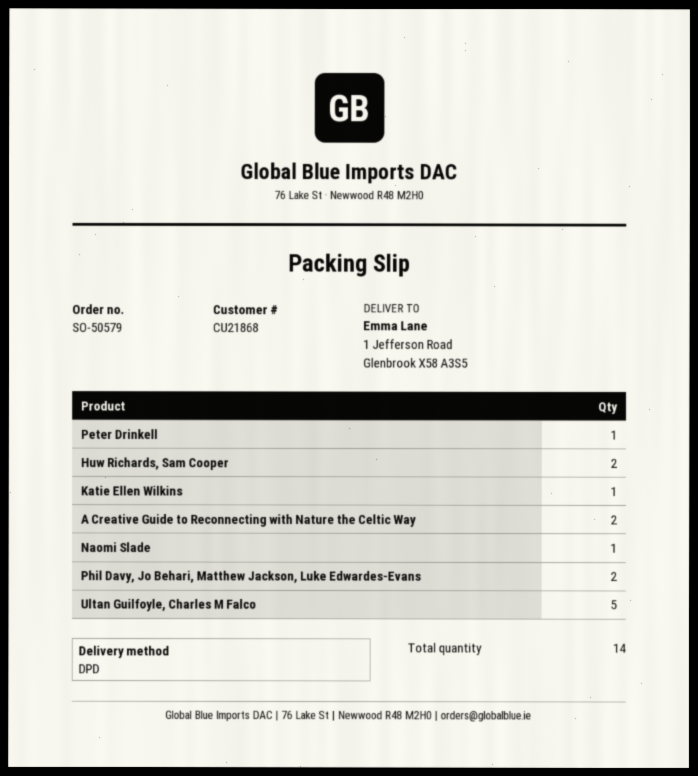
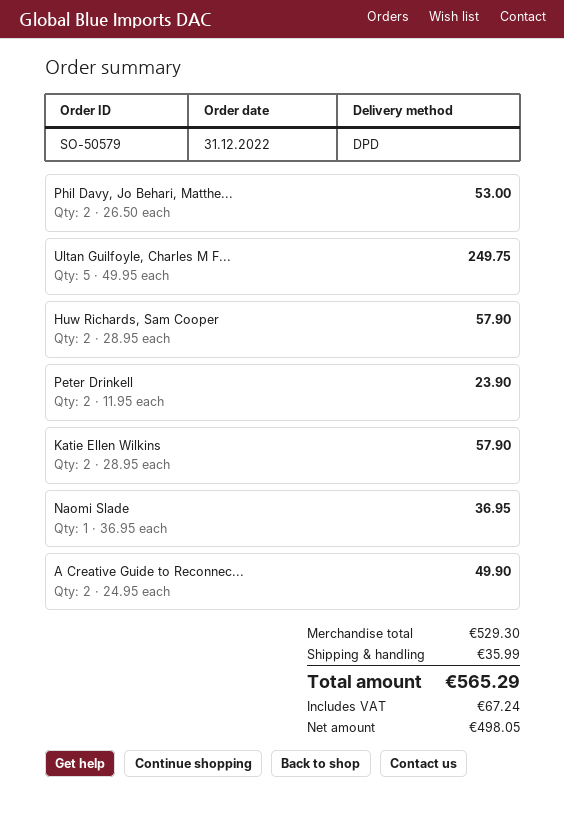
Peter Drinkell: 1 -> 2
Katie Ellen Wilkins: 1 -> 2

